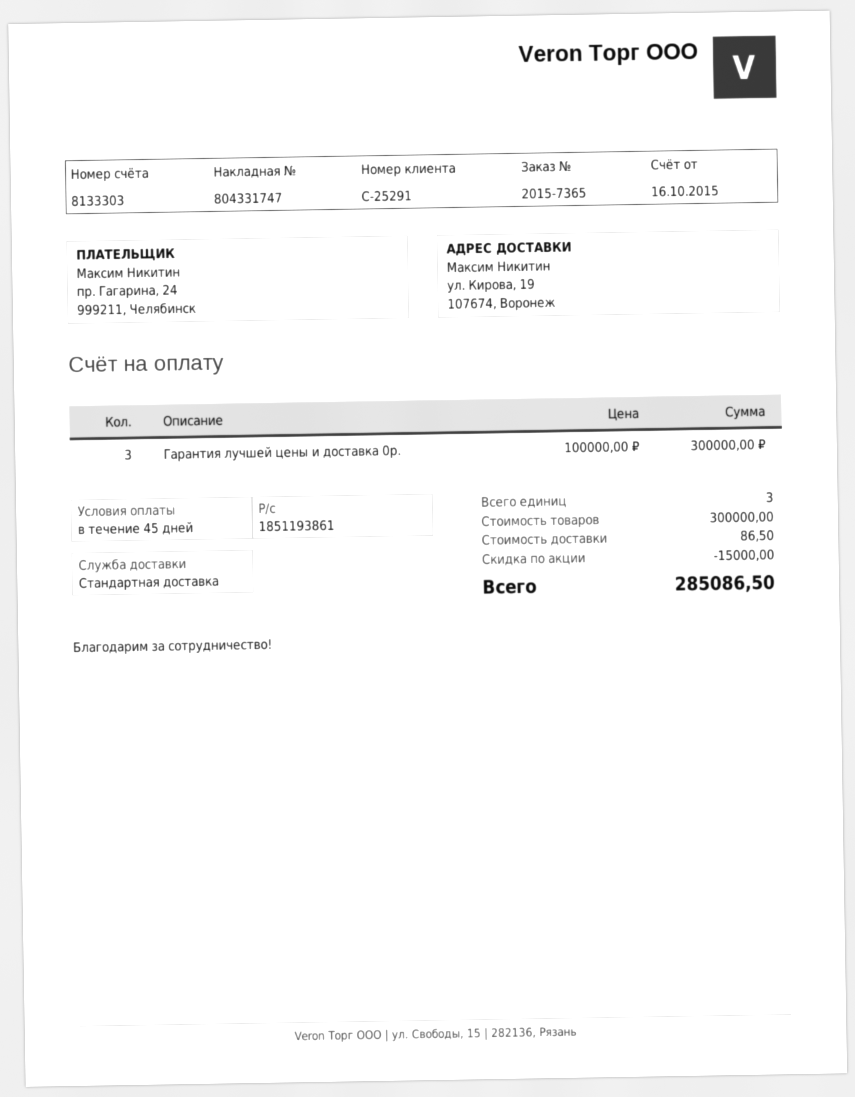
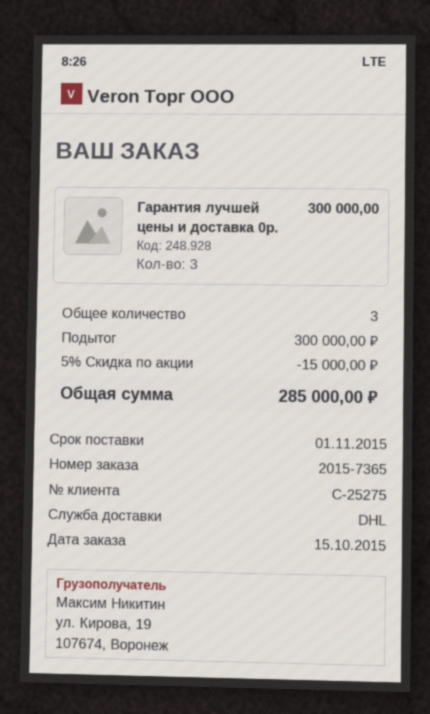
customer number: C-25291 -> C-25275
shipping method: standard -> DHL
shipping: 86.50 -> none
total: 285086.50 -> 285000.00

